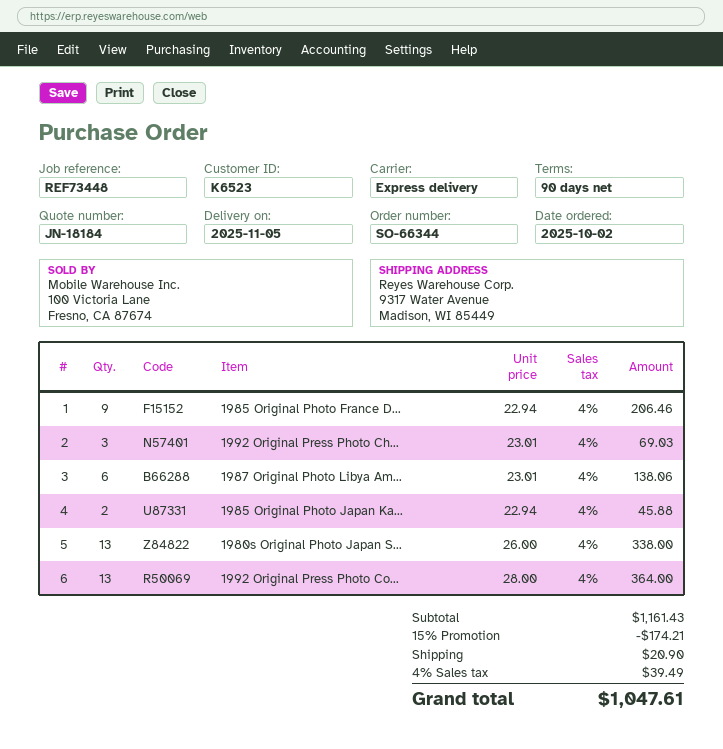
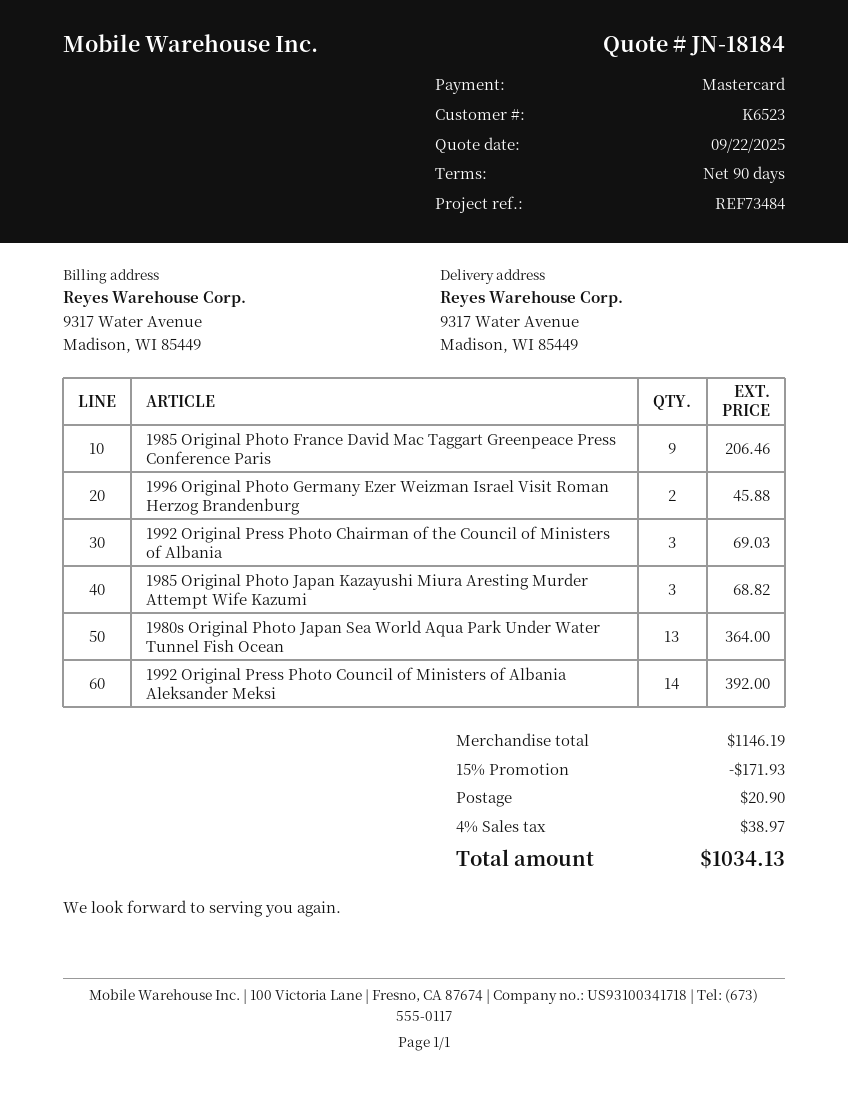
reference: REF73448 -> REF73484
1987 Original Photo Libya Am...: 6 for 138.06 -> none
1985 Original Photo Japan Ka...: 2 for 45.88 -> 3 for 68.82
1980s Original Photo Japan S...: 13 for 338.00 -> 13 for 364.00
1992 Original Press Photo Co...: 13 for 364.00 -> 14 for 392.00
1996 Original Photo Germany Ezer Weizman Israel Visit Roman Herzog Brandenburg: none -> 2 for 45.88
subtotal: 1161.43 -> 1146.19
discount: 15% = 174.21 -> 15% = 171.93
tax: 4% = 39.49 -> 4% = 38.97
total: 1047.61 -> 1034.13

